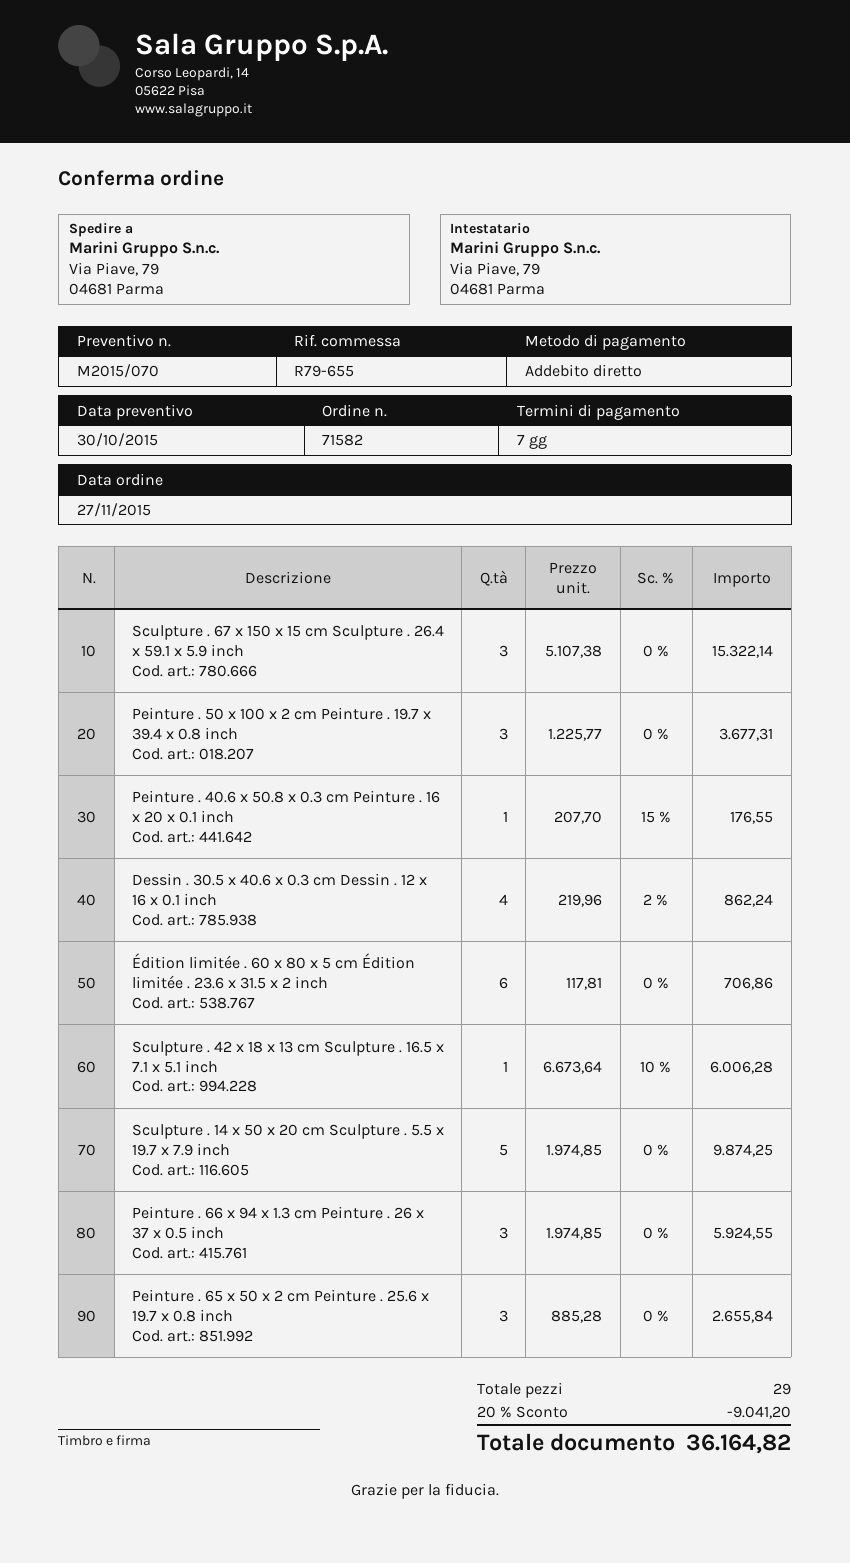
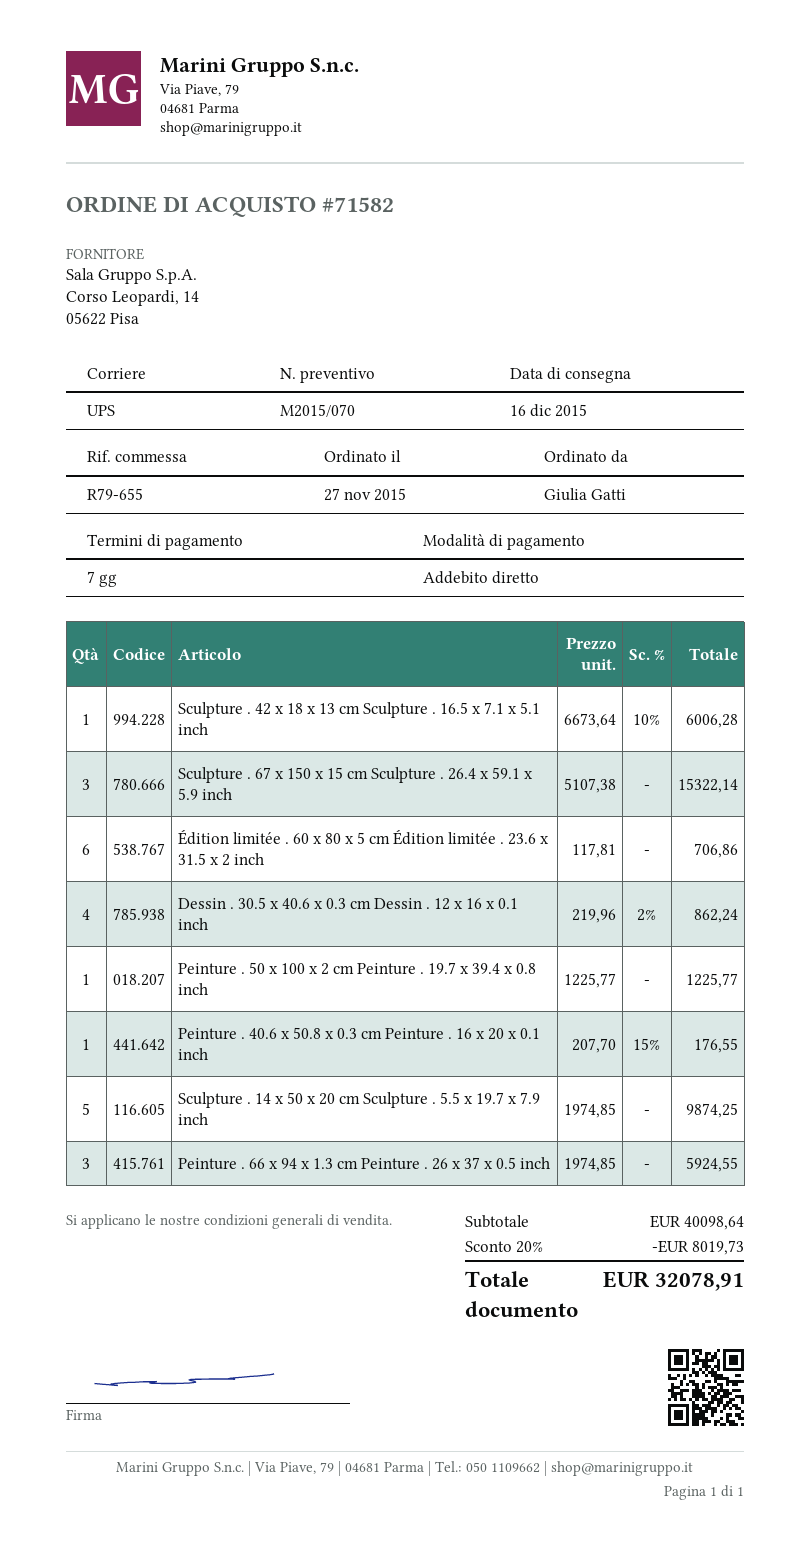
Peinture . 50 x 100 x 2 cm Peinture . 19.7 x 39.4 x 0.8 inch: 3 x 1225.77 = 3677.31 -> 1 x 1225.77 = 1225.77
Peinture . 65 x 50 x 2 cm Peinture . 25.6 x 19.7 x 0.8 inch: 3 x 885.28 = 2655.84 -> none
discount: 20% = 9041.20 -> 20% = 8019.73
total: 36164.82 -> 32078.91

